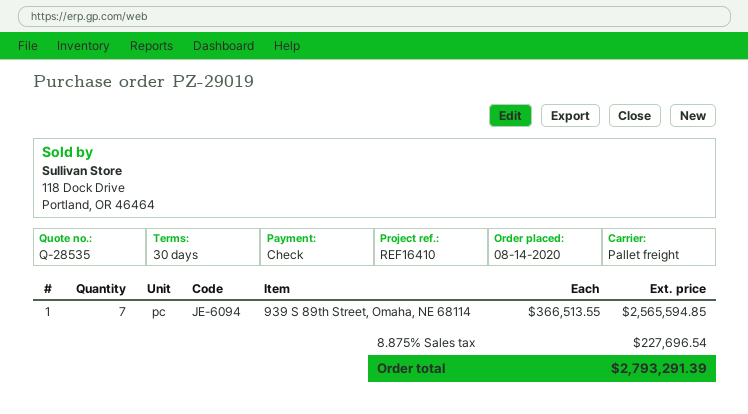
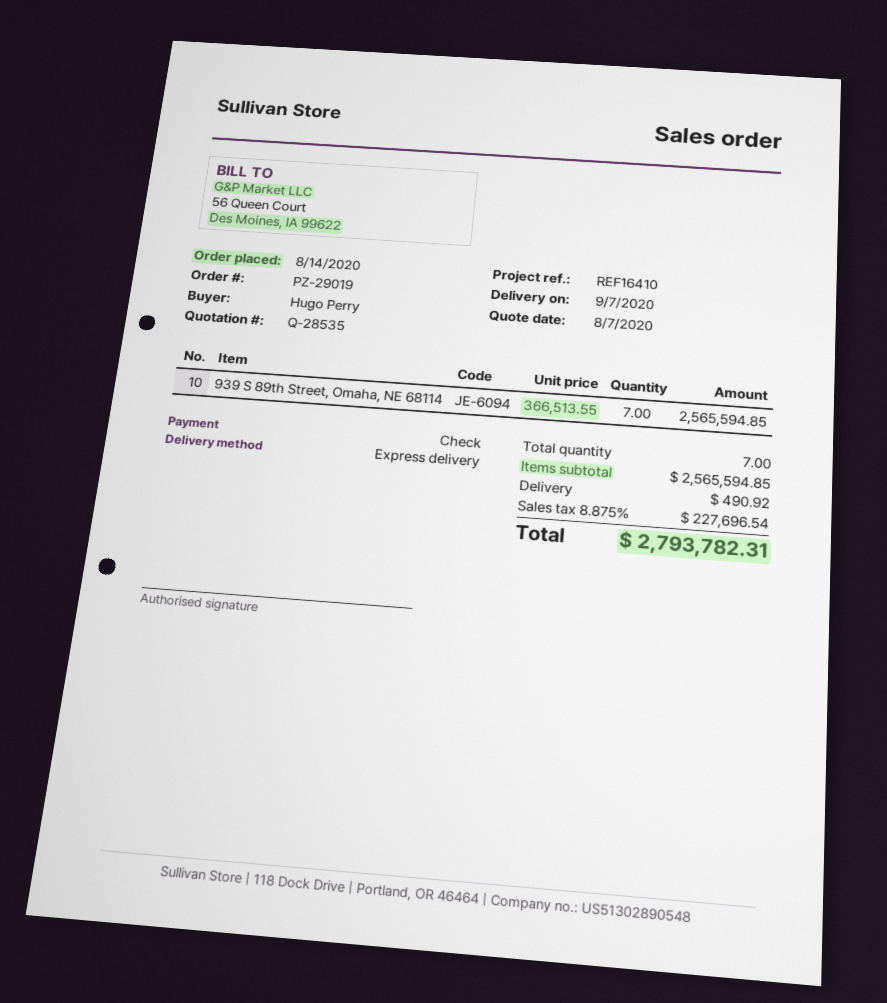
shipping method: pallet freight -> express
shipping: none -> 490.92
total: 2793291.39 -> 2793782.31

